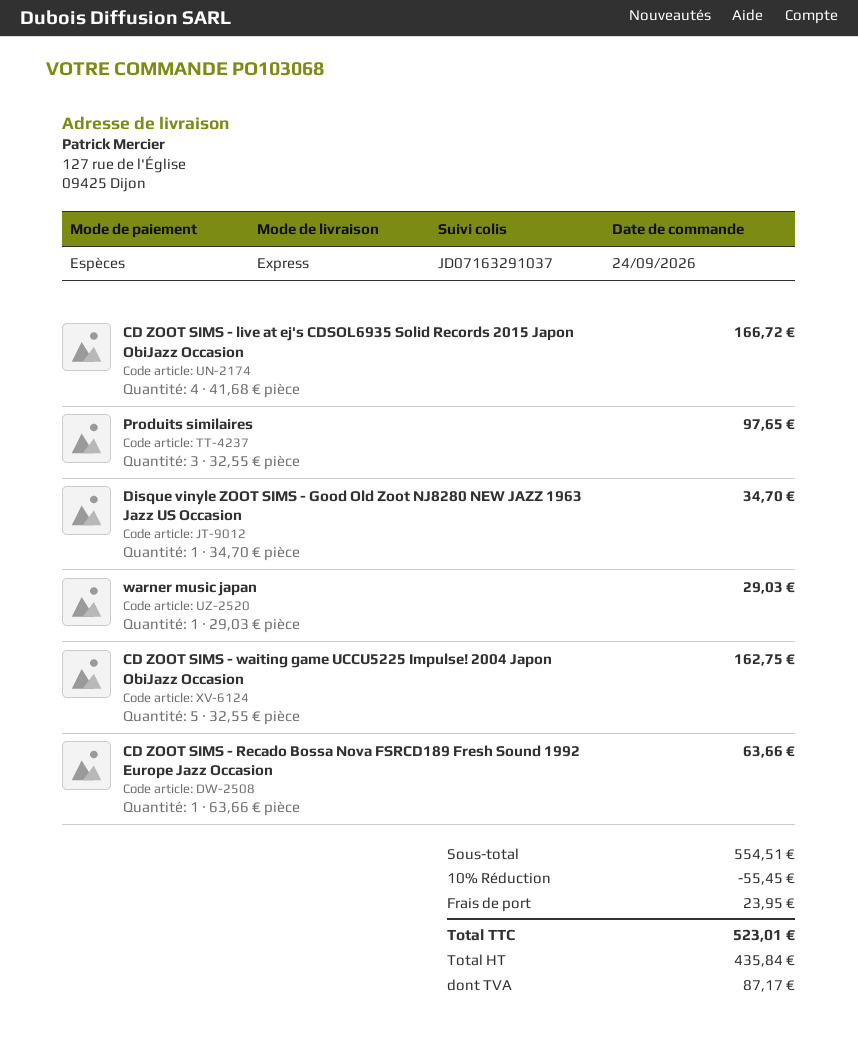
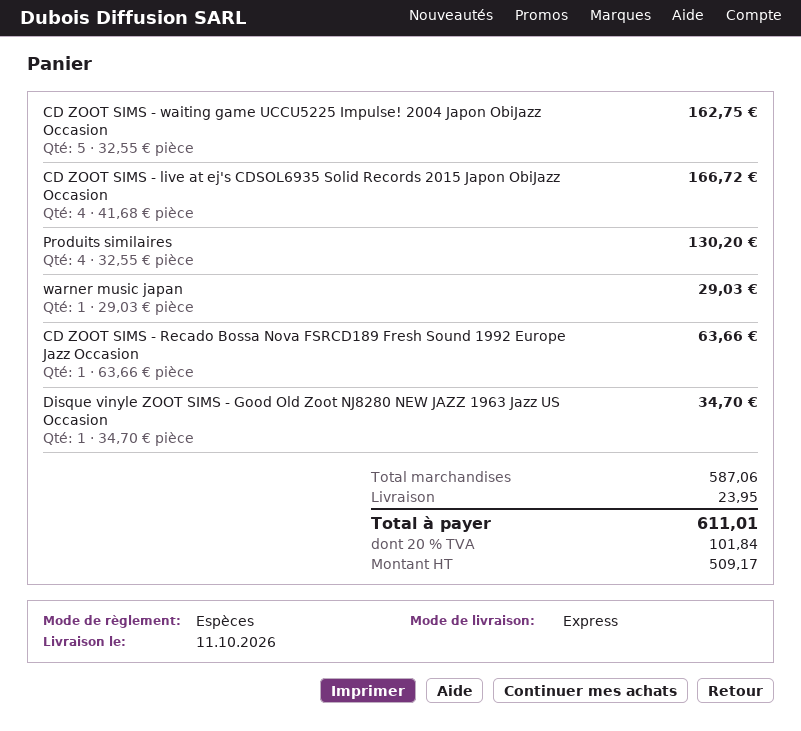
Produits similaires: 3 x 32.55 = 97.65 -> 4 x 32.55 = 130.20
subtotal: 554.51 -> 587.06
discount: 10% = 55.45 -> none
net: 435.84 -> 509.17
tax: 87.17 -> 101.84
total: 523.01 -> 611.01

